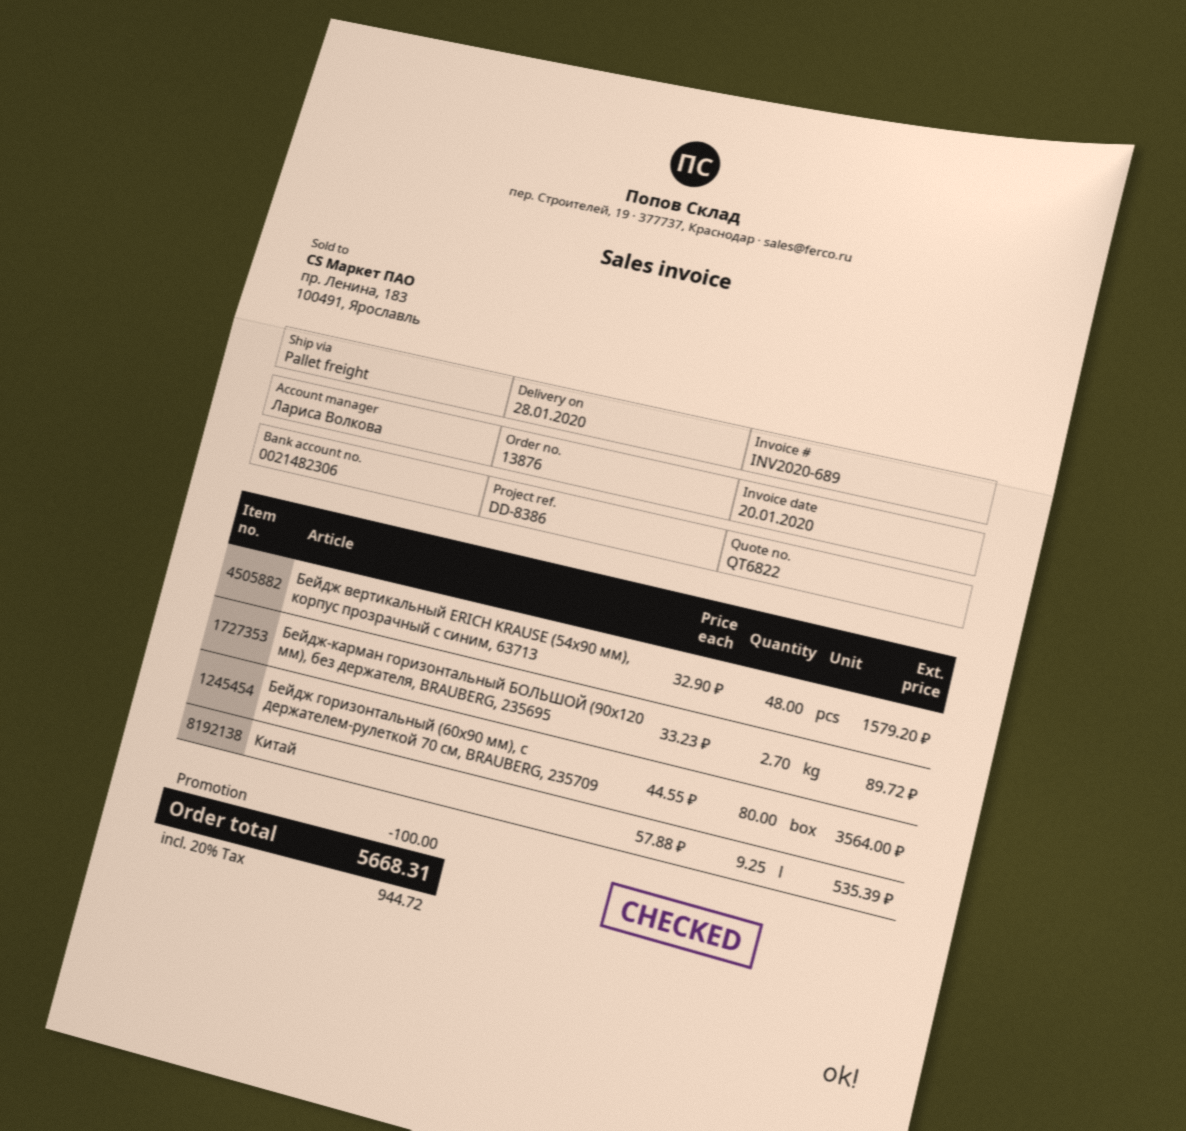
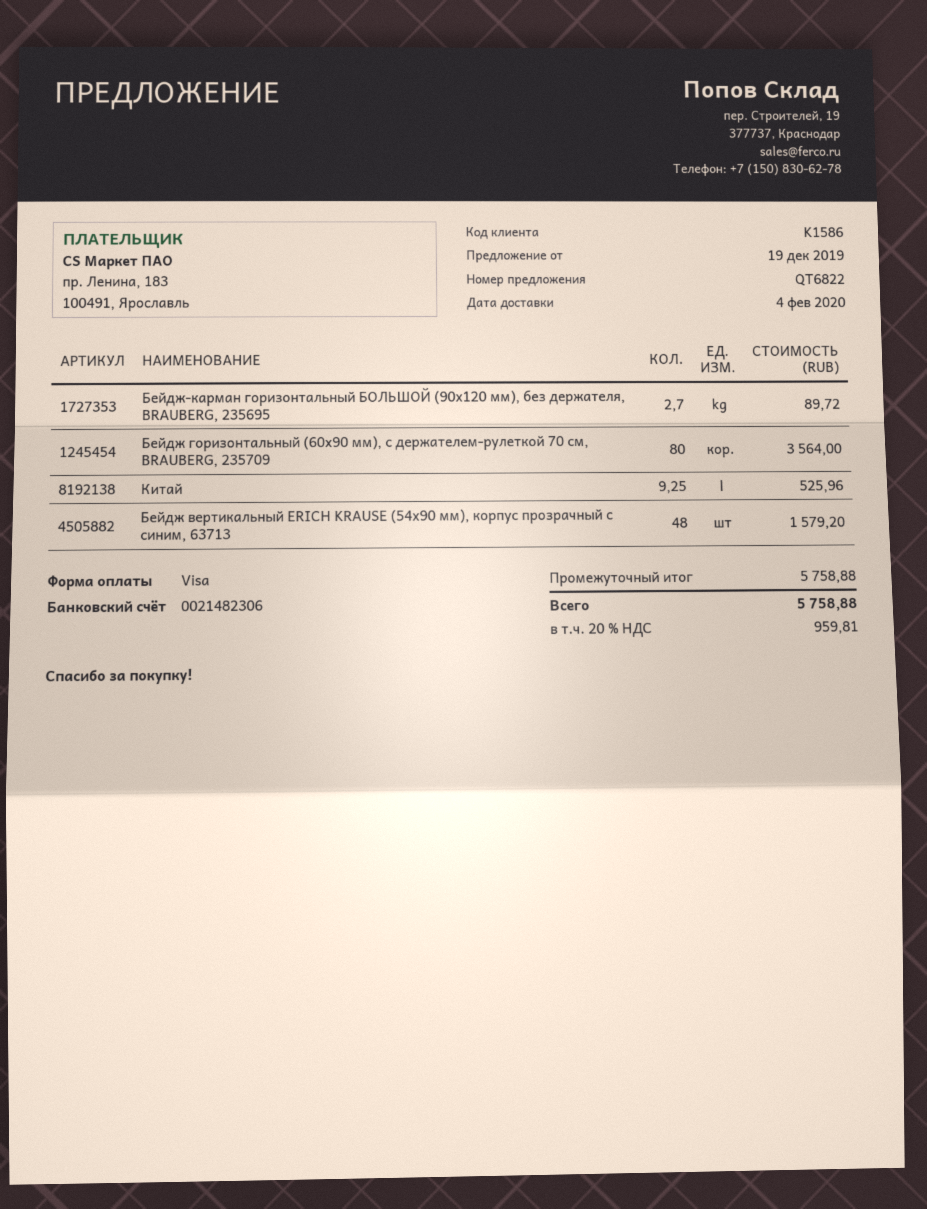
delivery date: 2020-01-28 -> 2020-02-04
Китай: 9.25 for 535.39 -> 9.25 for 525.96
discount: 100.00 -> none
tax: 20% = 944.72 -> 20% = 959.81
total: 5668.31 -> 5758.88

